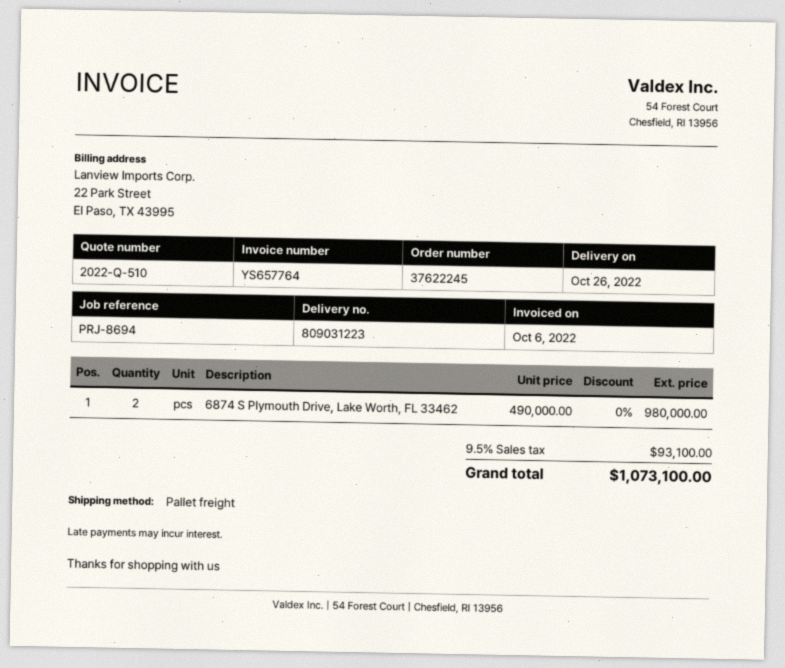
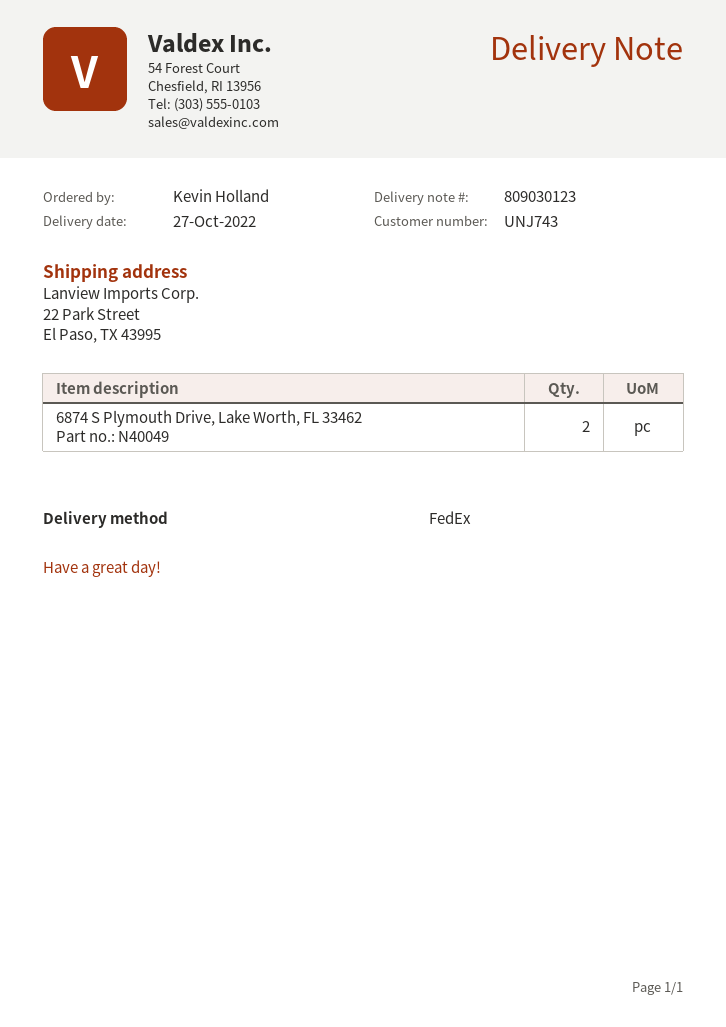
delivery note number: 809031223 -> 809030123
delivery date: 2022-10-26 -> 2022-10-27
shipping method: pallet freight -> FedEx

